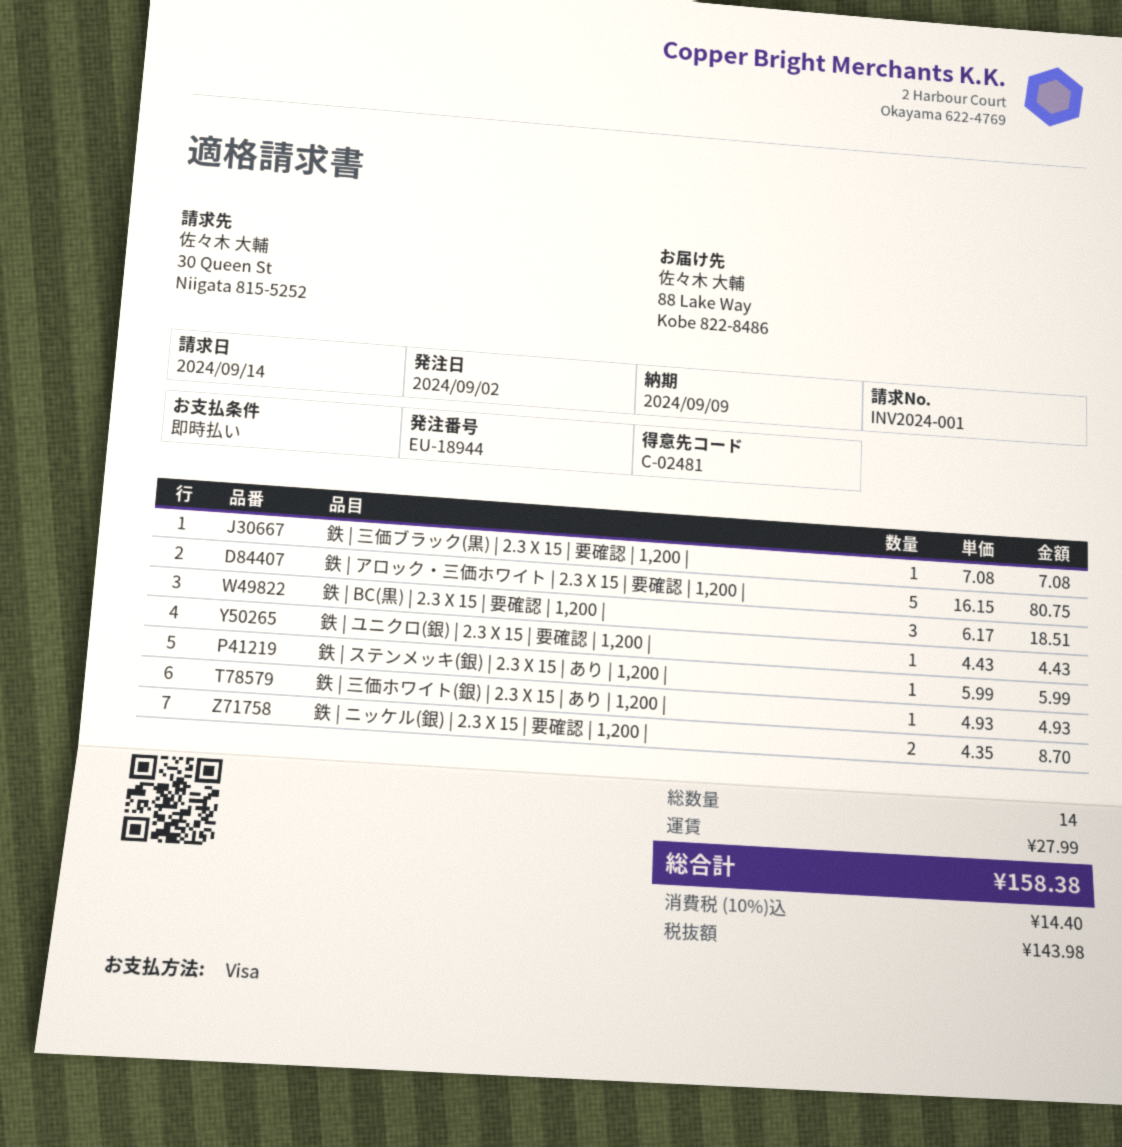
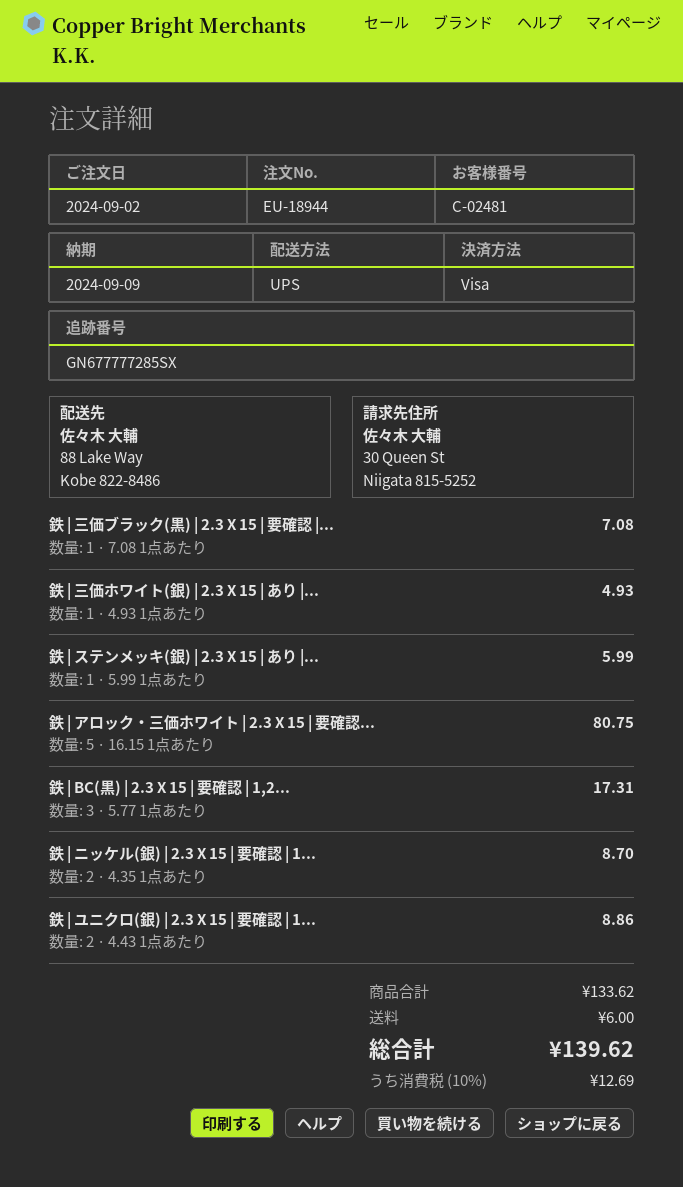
鉄 | BC(黒) | 2.3 X 15 | 要確認 | 1,200 |: 3 x 6.17 = 18.51 -> 3 x 5.77 = 17.31
鉄 | ユニクロ(銀) | 2.3 X 15 | 要確認 | 1,200 |: 1 x 4.43 = 4.43 -> 2 x 4.43 = 8.86
shipping: 27.99 -> 6.00
tax: 10% = 14.40 -> 10% = 12.69
total: 158.38 -> 139.62

